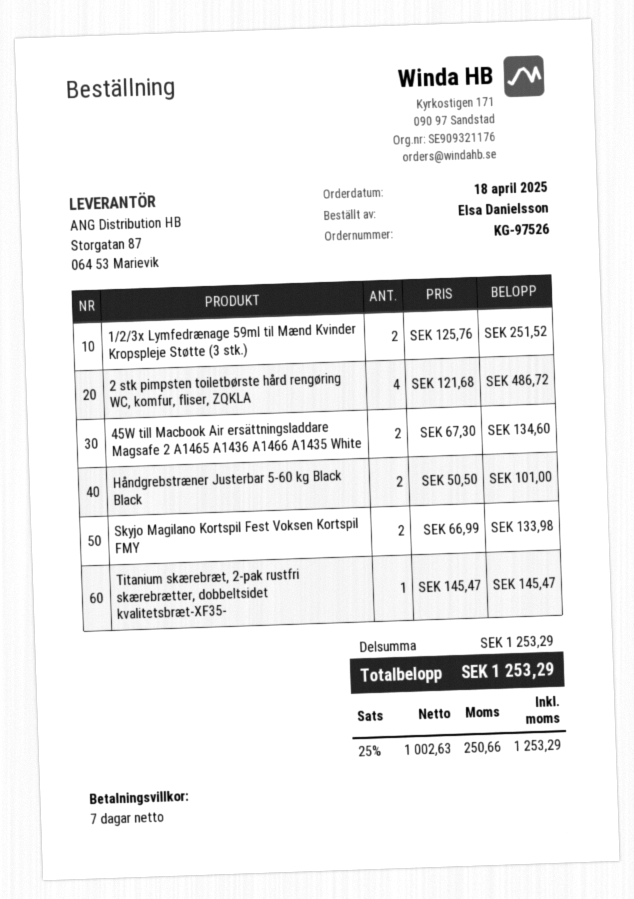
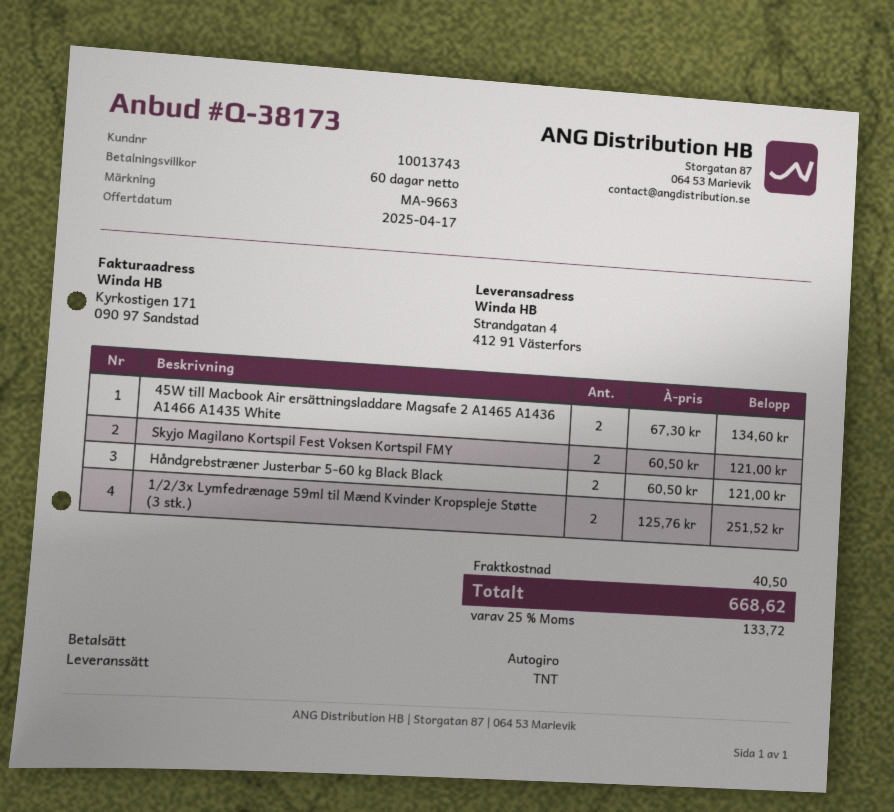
payment terms: 7 days -> 60 days
2 stk pimpsten toiletbørste hård rengøring WC, komfur, fliser, ZQKLA: 4 x 121.68 = 486.72 -> none
Håndgrebstræner Justerbar 5-60 kg Black Black: 2 x 50.50 = 101.00 -> 2 x 60.50 = 121.00
Skyjo Magilano Kortspil Fest Voksen Kortspil FMY: 2 x 66.99 = 133.98 -> 2 x 60.50 = 121.00
Titanium skærebræt, 2-pak rustfri skærebrætter, dobbeltsidet kvalitetsbræt-XF35-: 1 x 145.47 = 145.47 -> none
shipping: none -> 40.50
tax: 25% = 250.66 -> 25% = 133.72
total: 1253.29 -> 668.62

